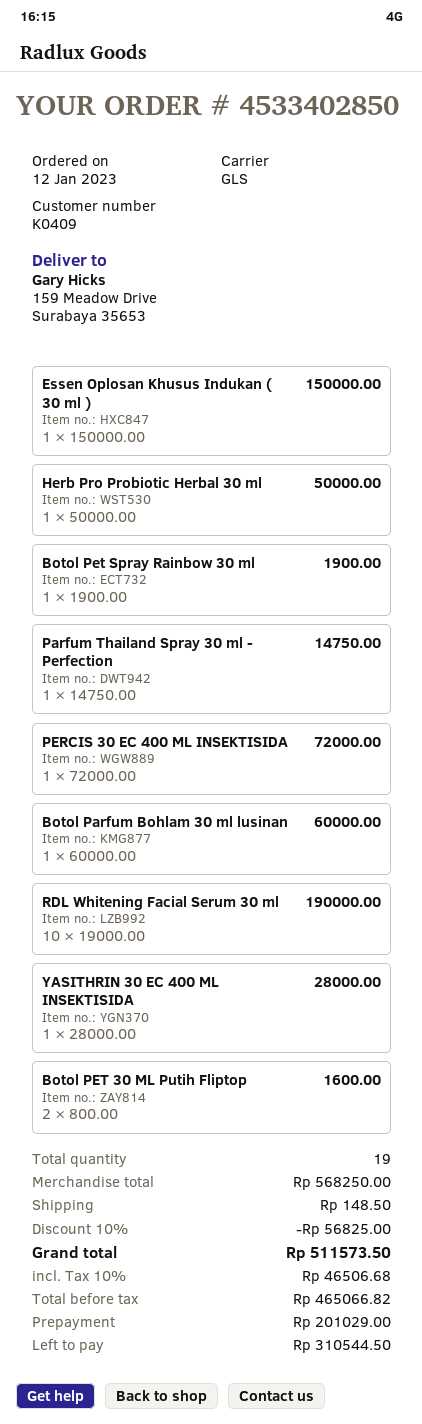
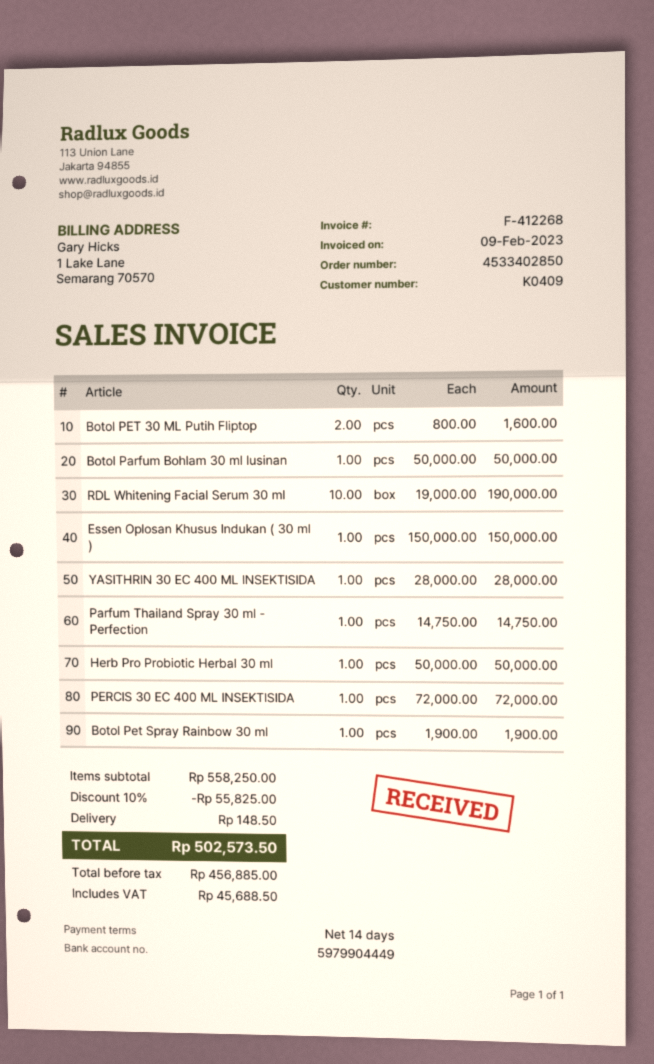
Botol Parfum Bohlam 30 ml lusinan: 1 x 60000.00 = 60000.00 -> 1 x 50000.00 = 50000.00
subtotal: 568250.00 -> 558250.00
discount: 10% = 56825.00 -> 10% = 55825.00
net: 465066.82 -> 456885.00
tax: 46506.68 -> 45688.50
total: 511573.50 -> 502573.50

